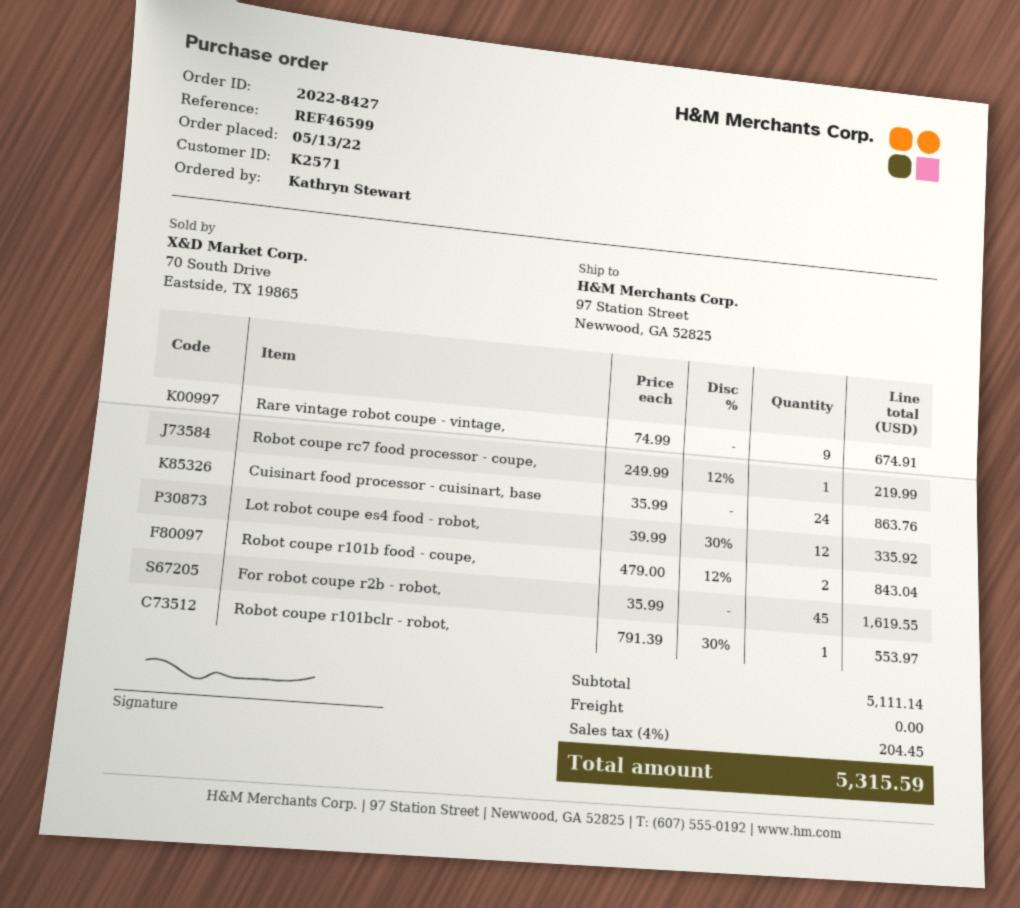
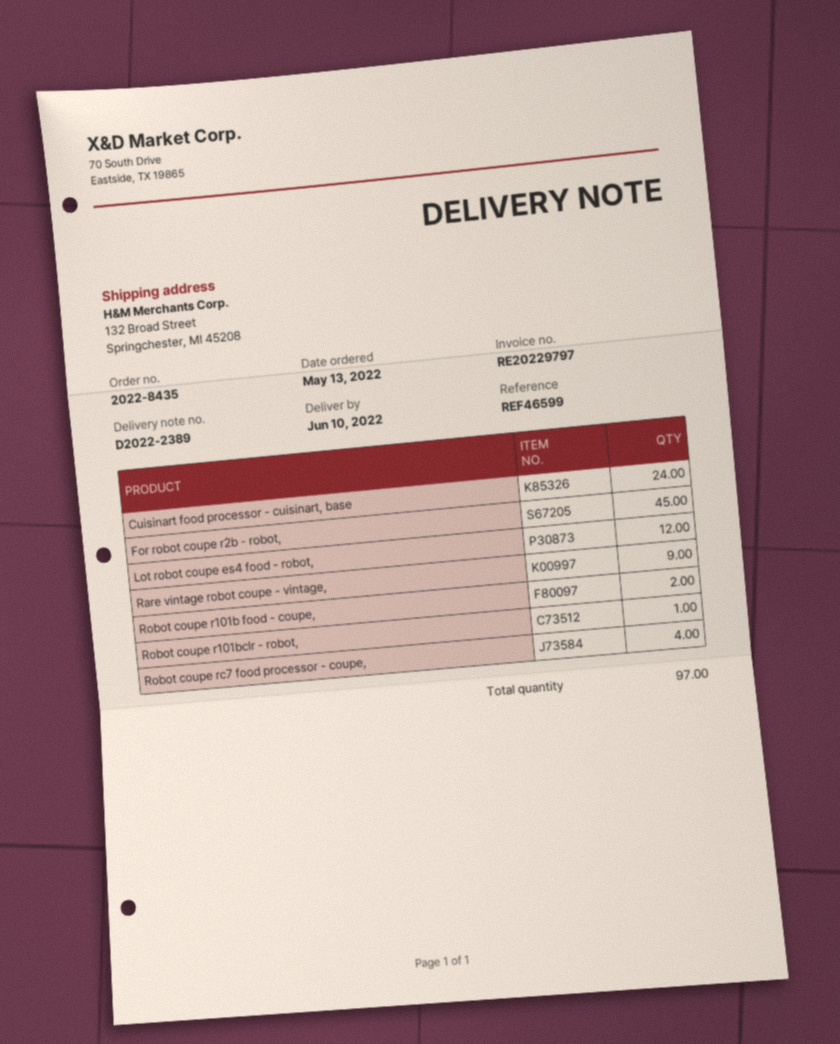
order number: 2022-8427 -> 2022-8435
ship to: 97 Station Street, Newwood, GA 52825 -> 132 Broad Street, Springchester, MI 45208
Robot coupe rc7 food processor - coupe,: 1 -> 4

